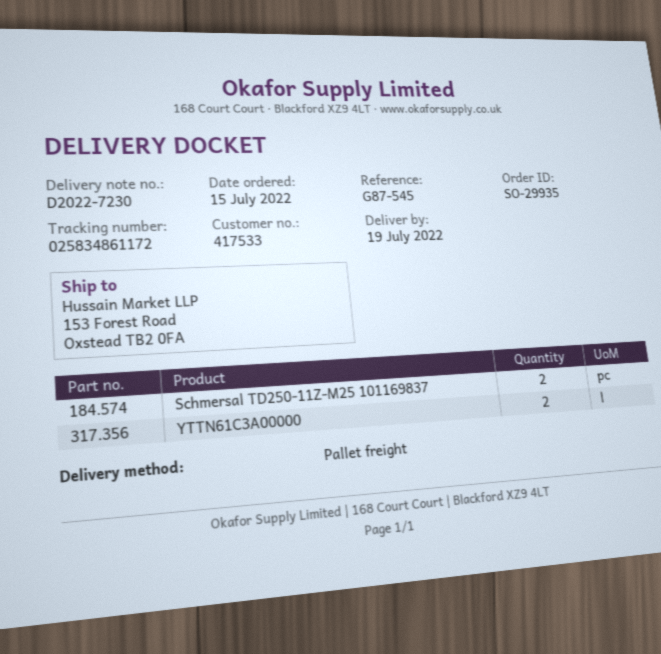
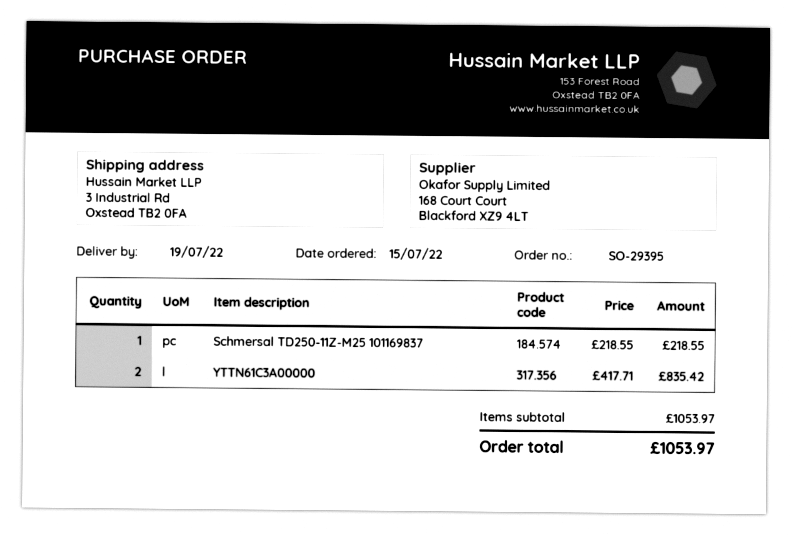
order number: SO-29935 -> SO-29395
ship to: 153 Forest Road, Oxstead TB2 0FA -> 3 Industrial Rd, Oxstead TB2 0FA
Schmersal TD250-11Z-M25 101169837: 2 -> 1

